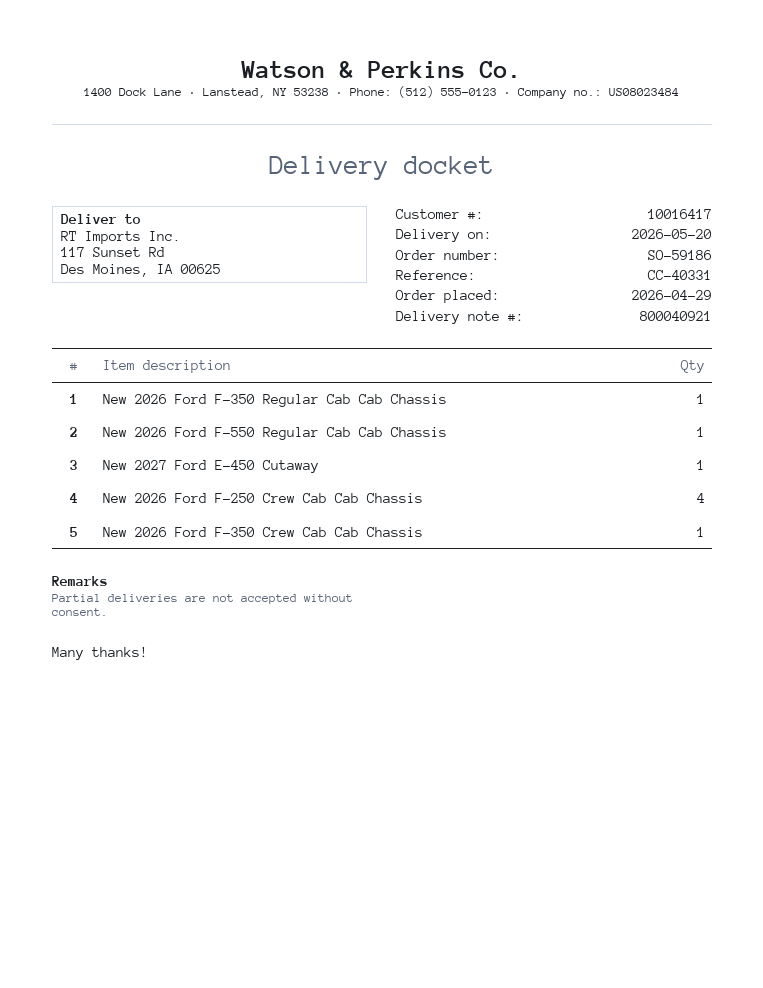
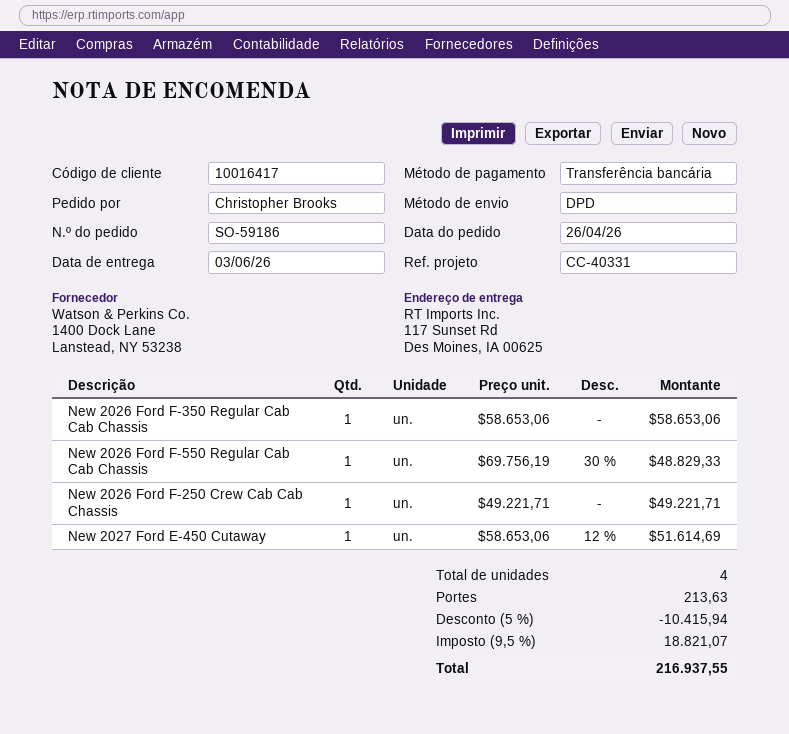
order date: 2026-04-29 -> 2026-04-26
delivery date: 2026-05-20 -> 2026-06-03
New 2026 Ford F-250 Crew Cab Cab Chassis: 4 -> 1
New 2026 Ford F-350 Crew Cab Cab Chassis: 1 -> none

